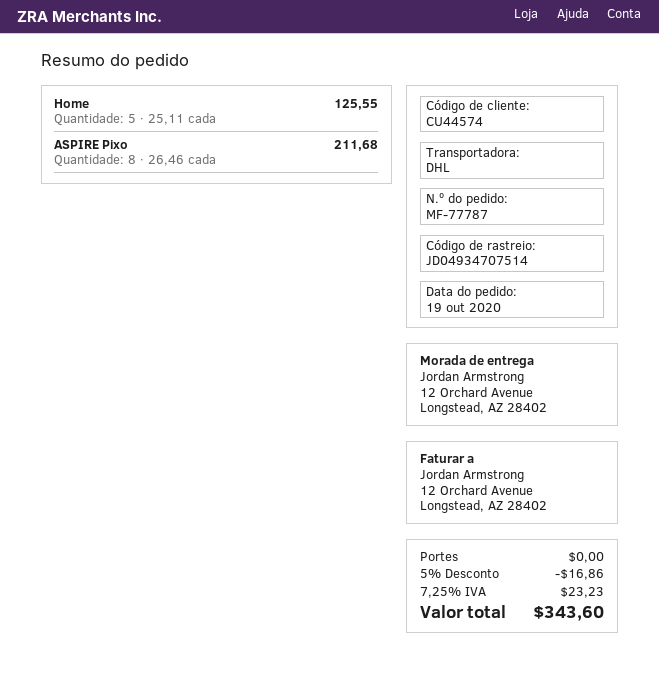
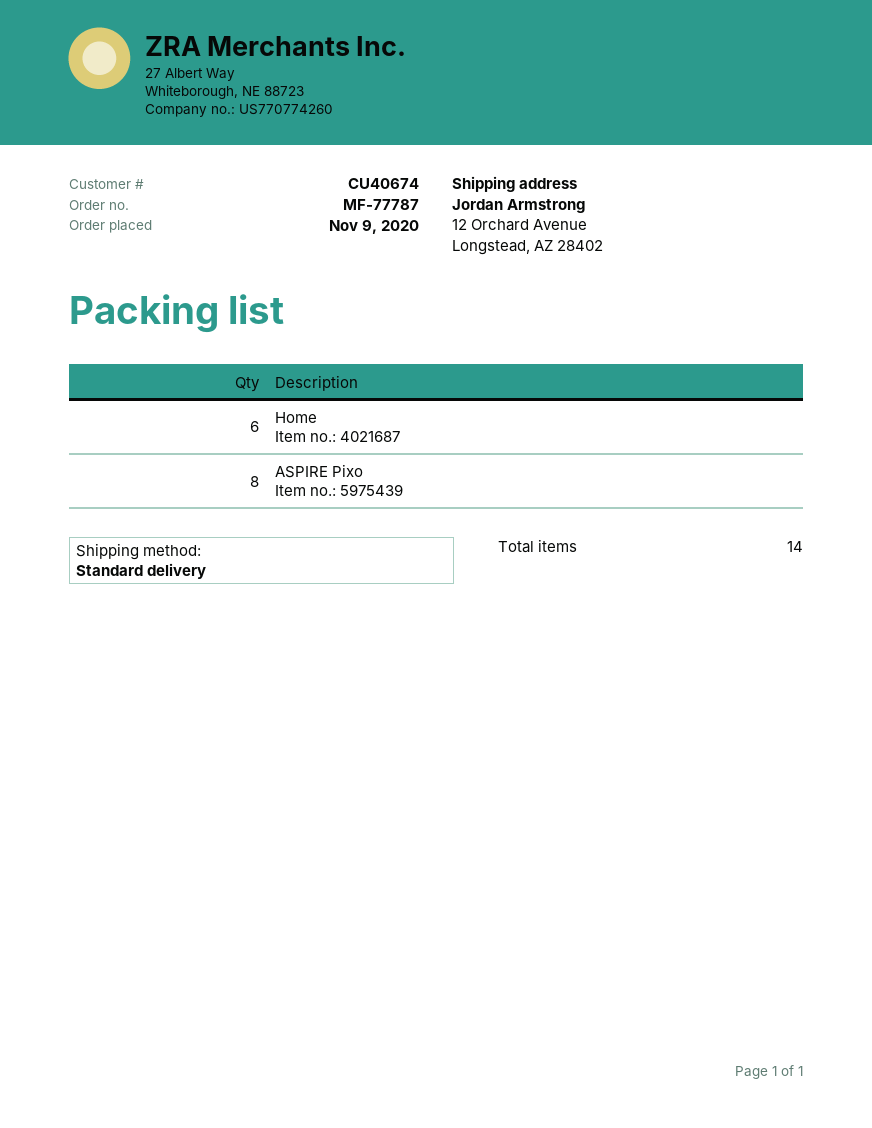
order date: 2020-10-19 -> 2020-11-09
customer number: CU44574 -> CU40674
shipping method: DHL -> standard
Home: 5 -> 6

